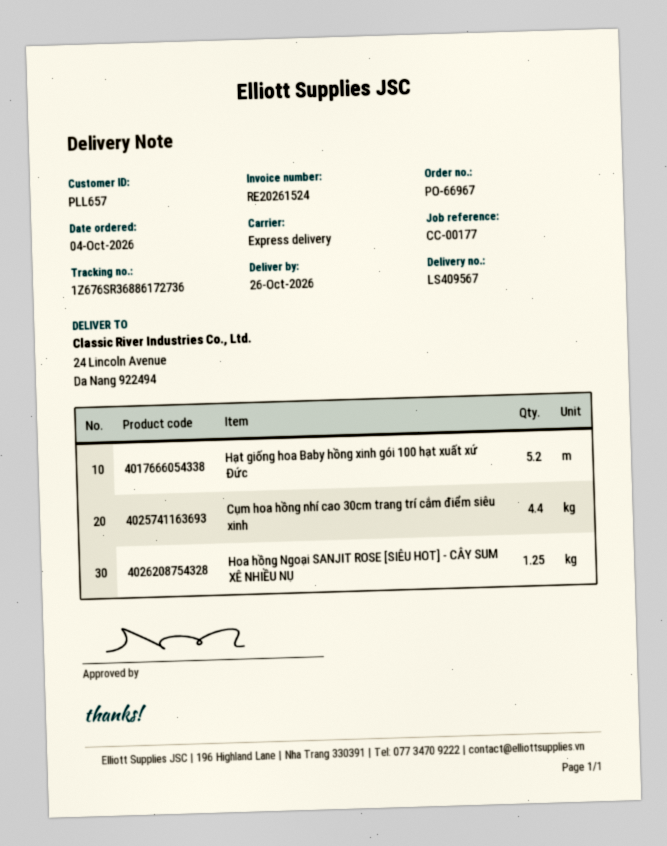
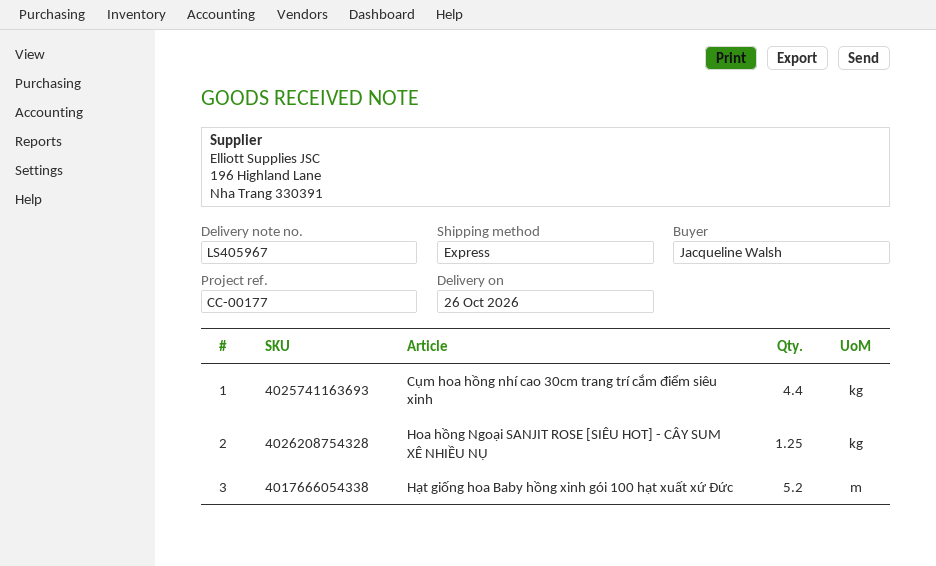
delivery note number: LS409567 -> LS405967

